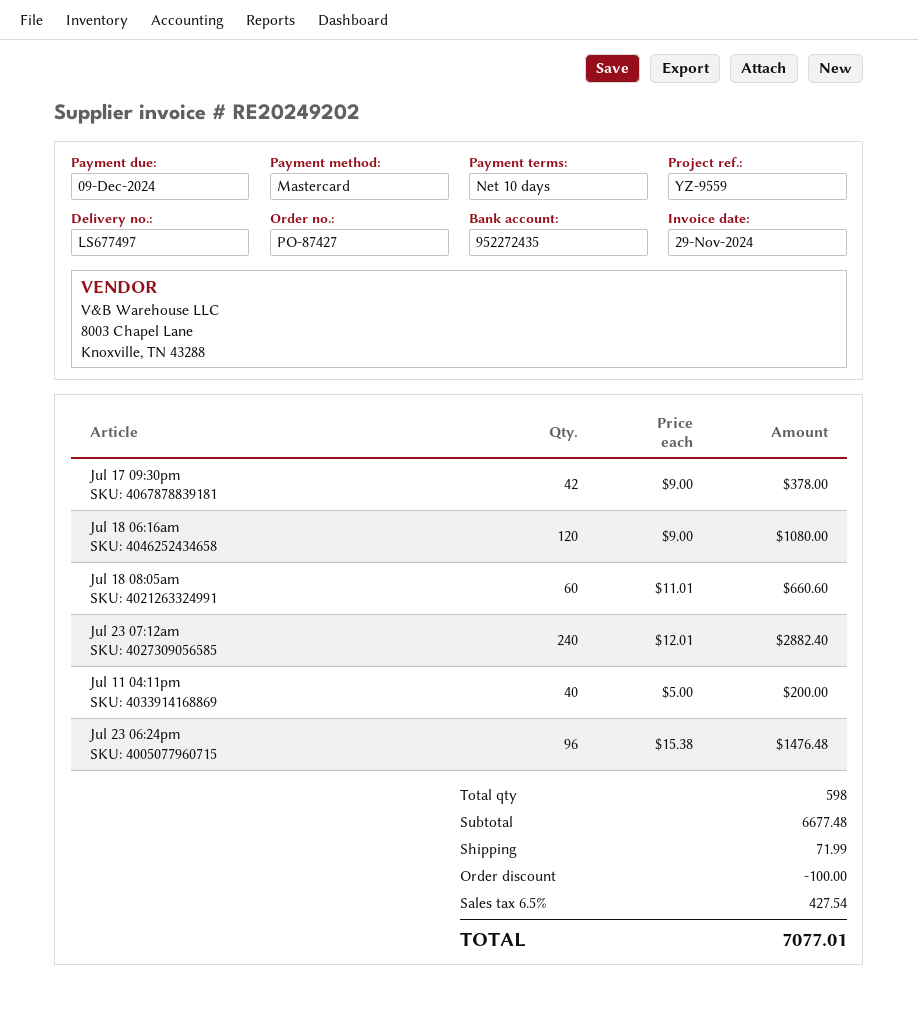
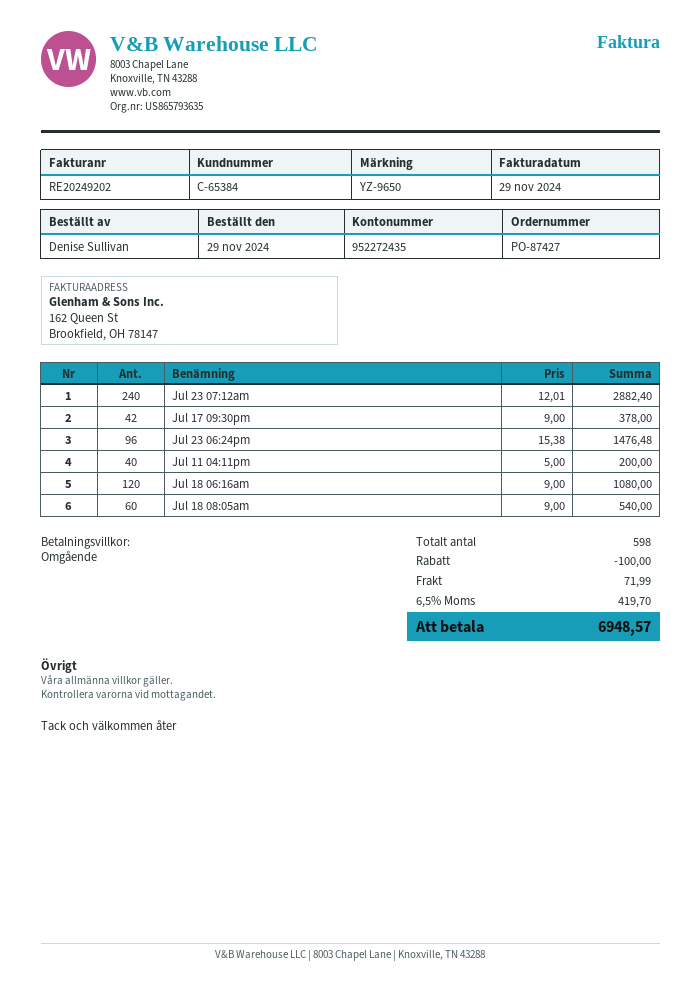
payment terms: 10 days -> on receipt
reference: YZ-9559 -> YZ-9650
Jul 18 08:05am: 60 x 11.01 = 660.60 -> 60 x 9.00 = 540.00
tax: 6.5% = 427.54 -> 6.5% = 419.70
total: 7077.01 -> 6948.57

